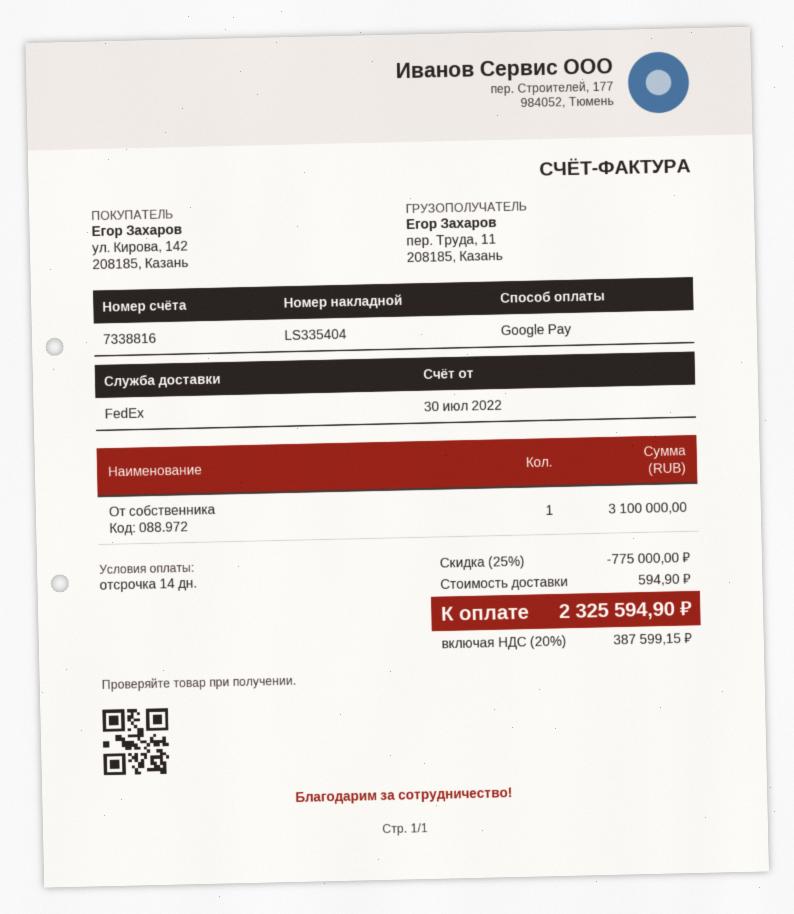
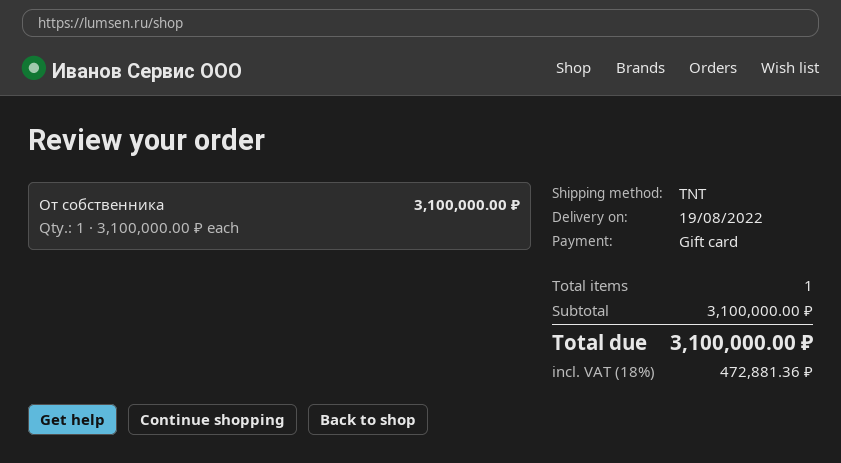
payment method: Google Pay -> gift card
shipping method: FedEx -> TNT
discount: 25% = 775000.00 -> none
shipping: 594.90 -> none
tax: 20% = 387599.15 -> 18% = 472881.36
total: 2325594.90 -> 3100000.00

